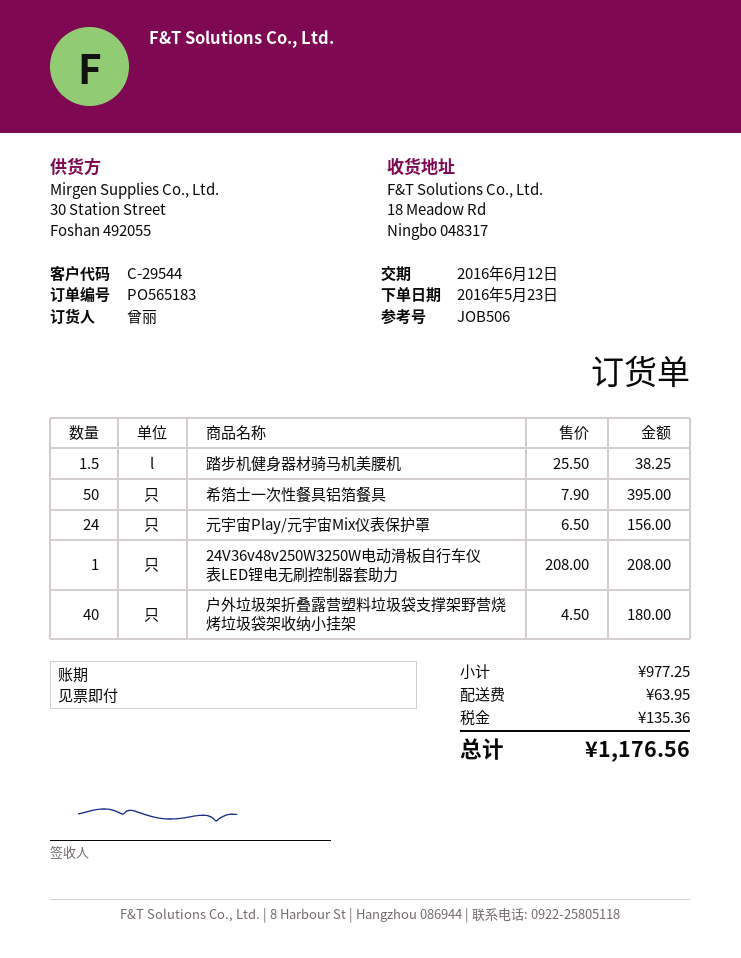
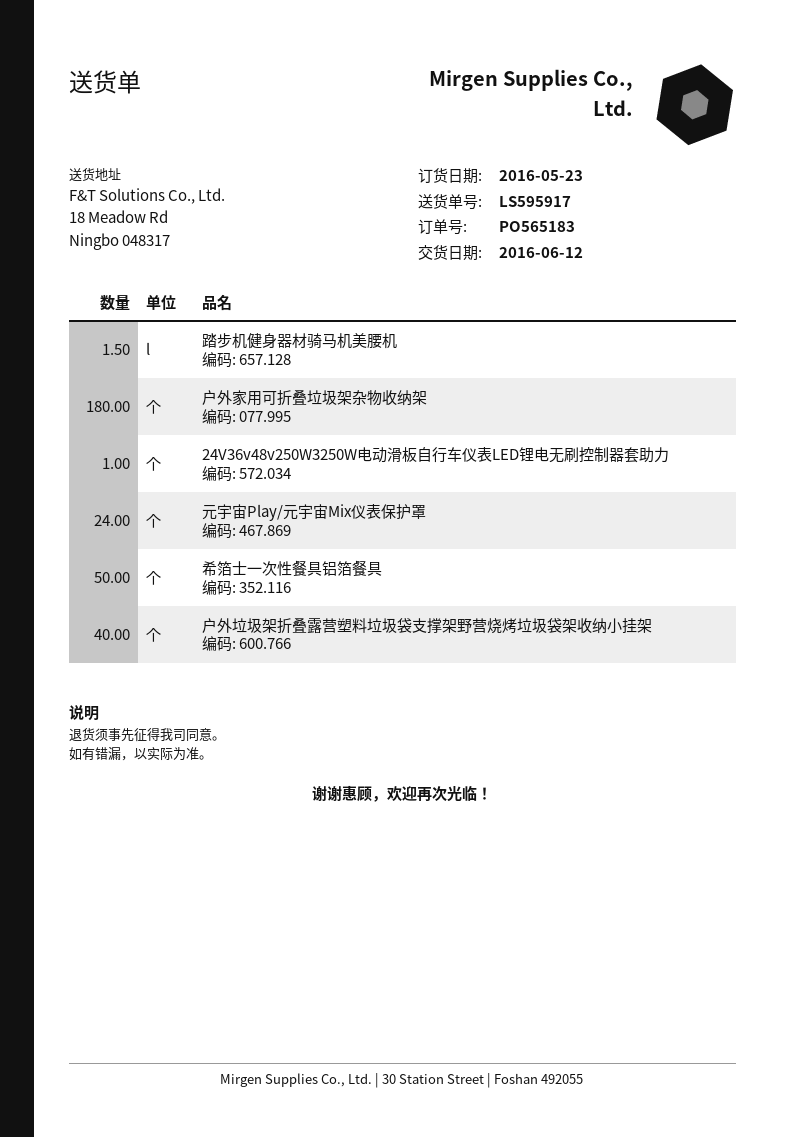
户外家用可折叠垃圾架杂物收纳架: none -> 180

